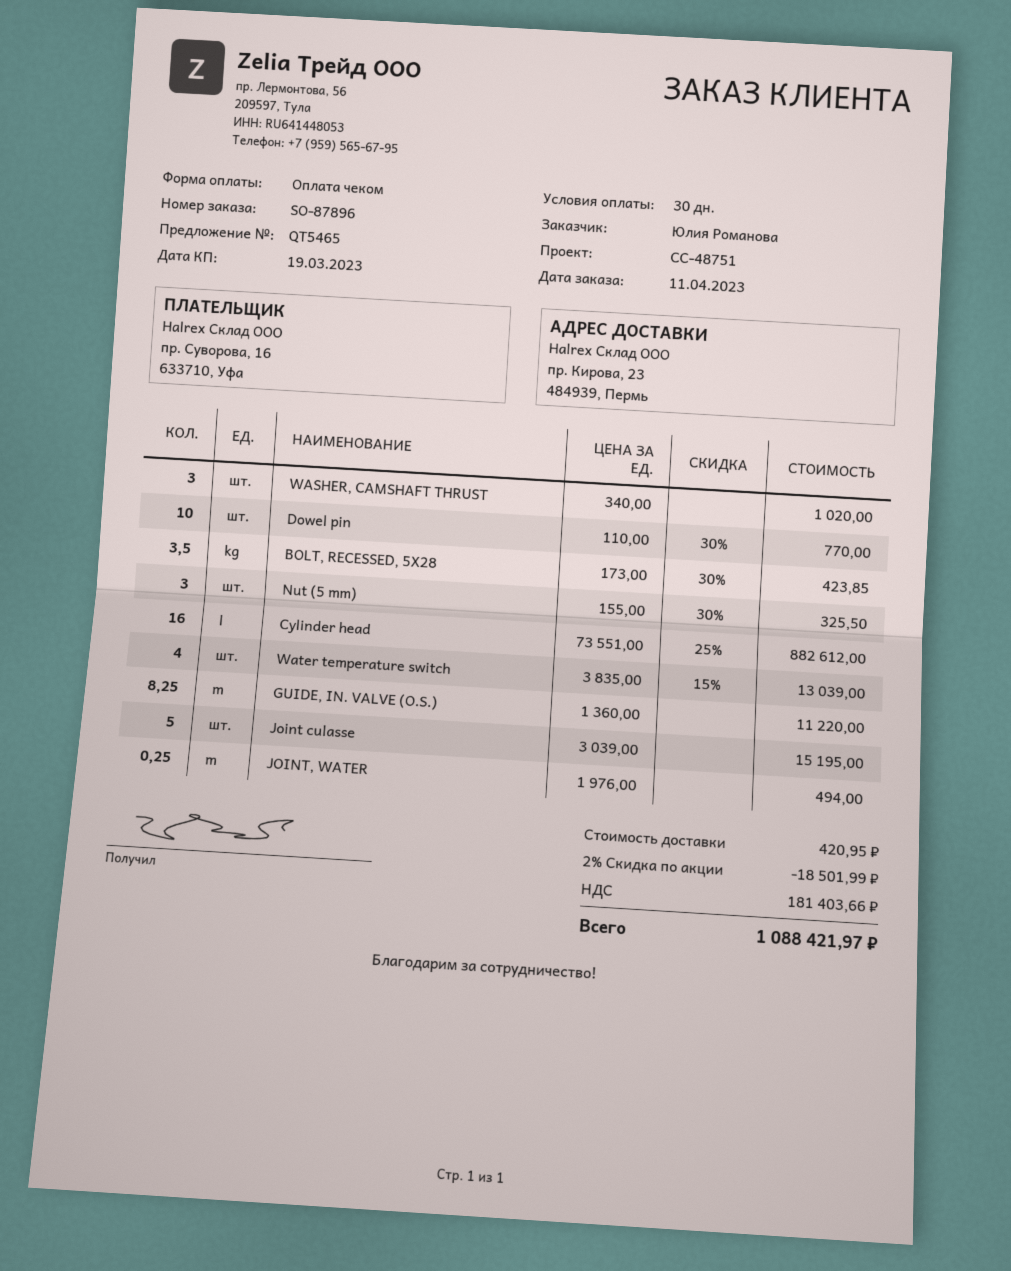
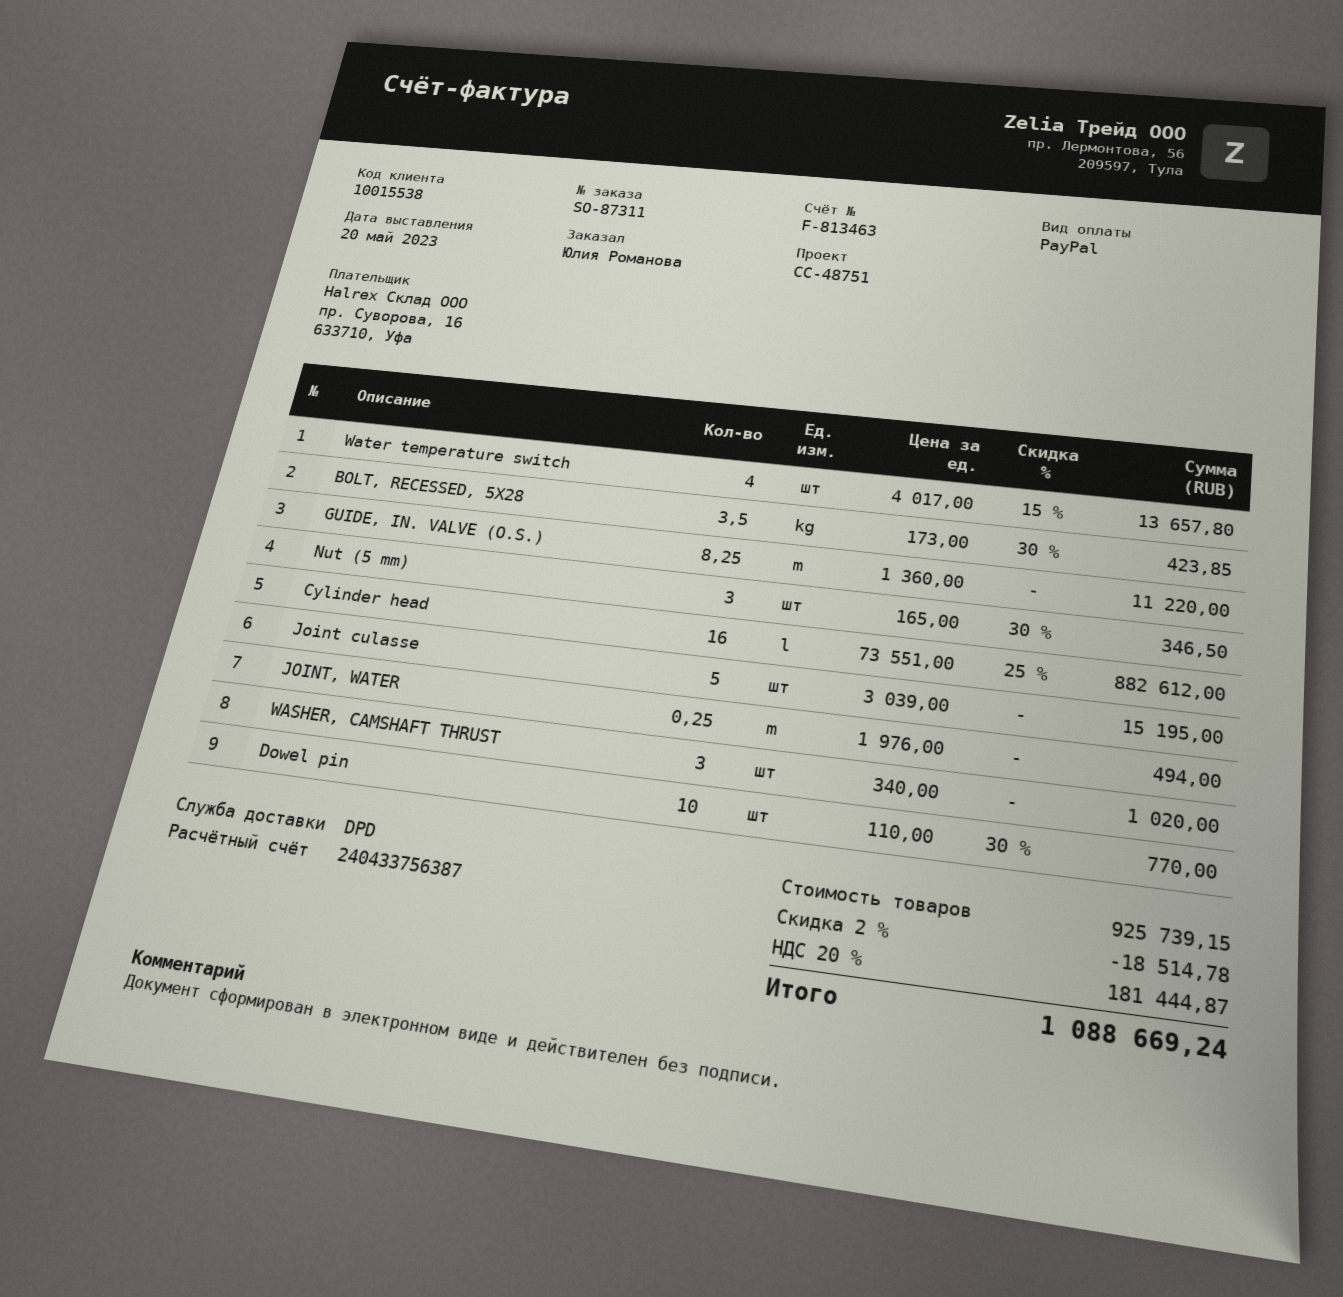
order number: SO-87896 -> SO-87311
payment method: cheque -> PayPal
Nut (5 mm): 3 x 155.00 - 30% = 325.50 -> 3 x 165.00 - 30% = 346.50
Water temperature switch: 4 x 3835.00 - 15% = 13039.00 -> 4 x 4017.00 - 15% = 13657.80
discount: 2% = 18501.99 -> 2% = 18514.78
shipping: 420.95 -> none
tax: 181403.66 -> 181444.87
total: 1088421.97 -> 1088669.24

